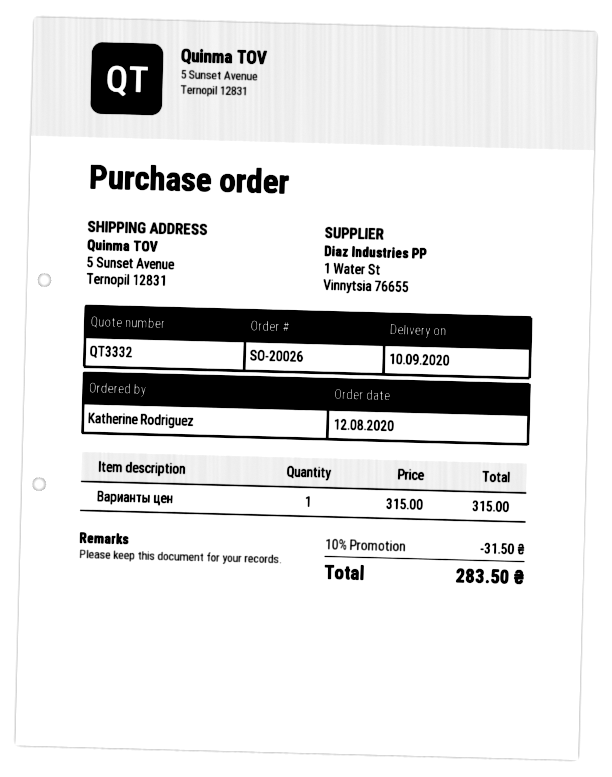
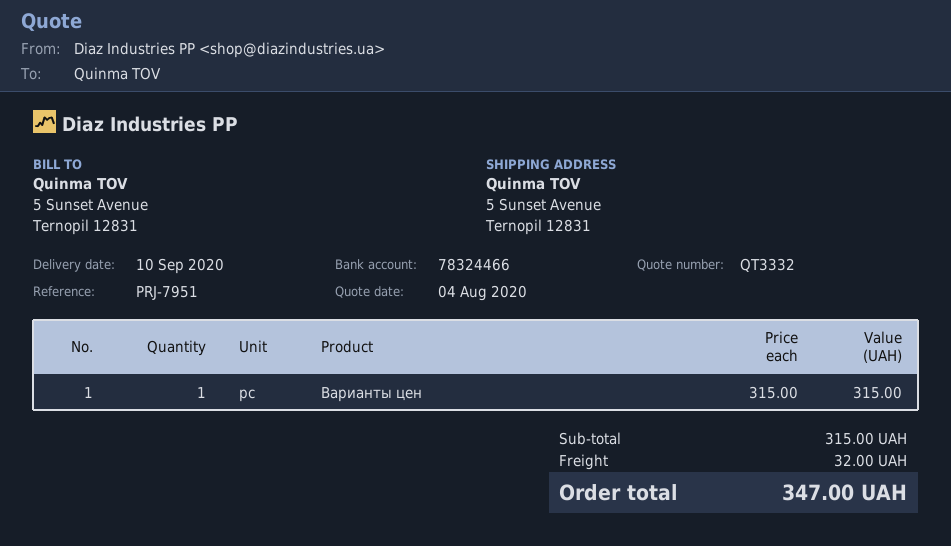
discount: 10% = 31.50 -> none
shipping: none -> 32.00
total: 283.50 -> 347.00

